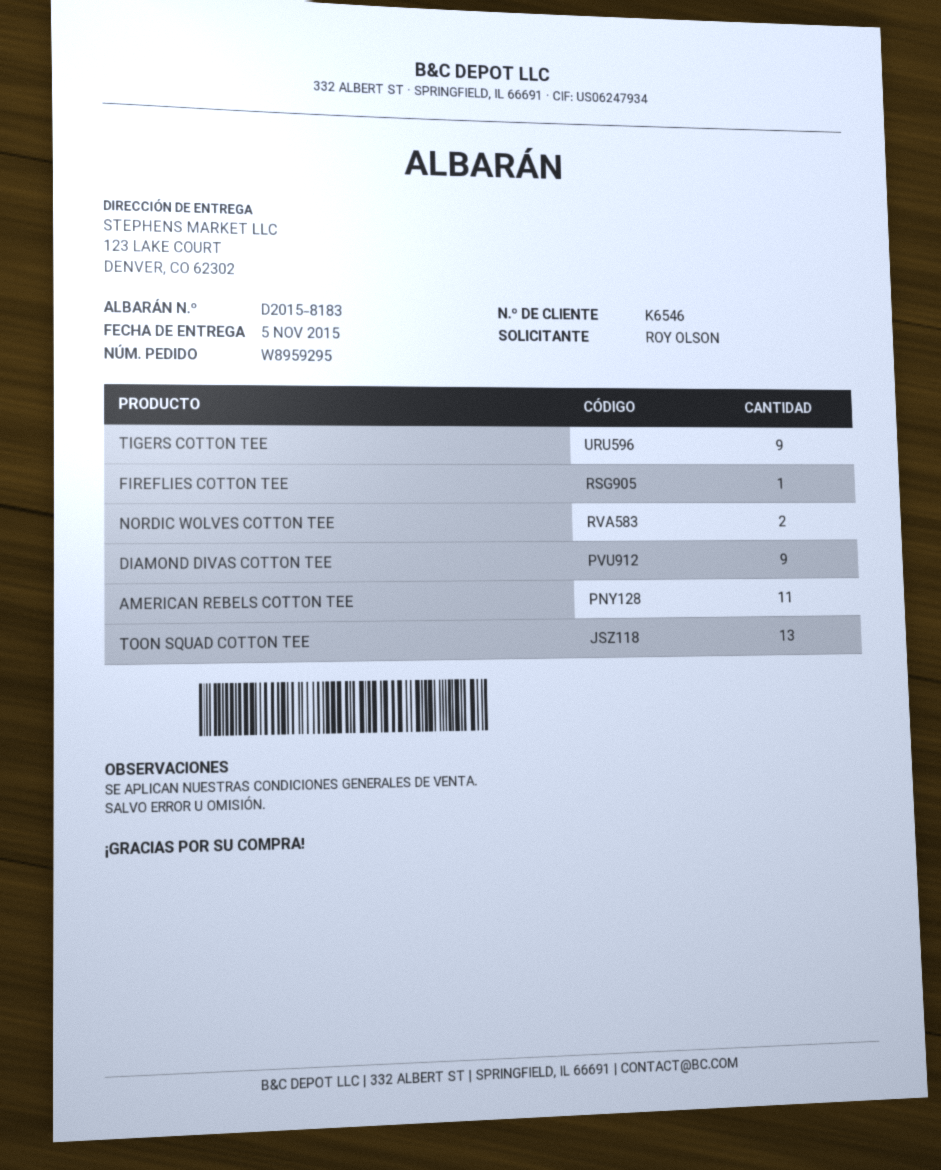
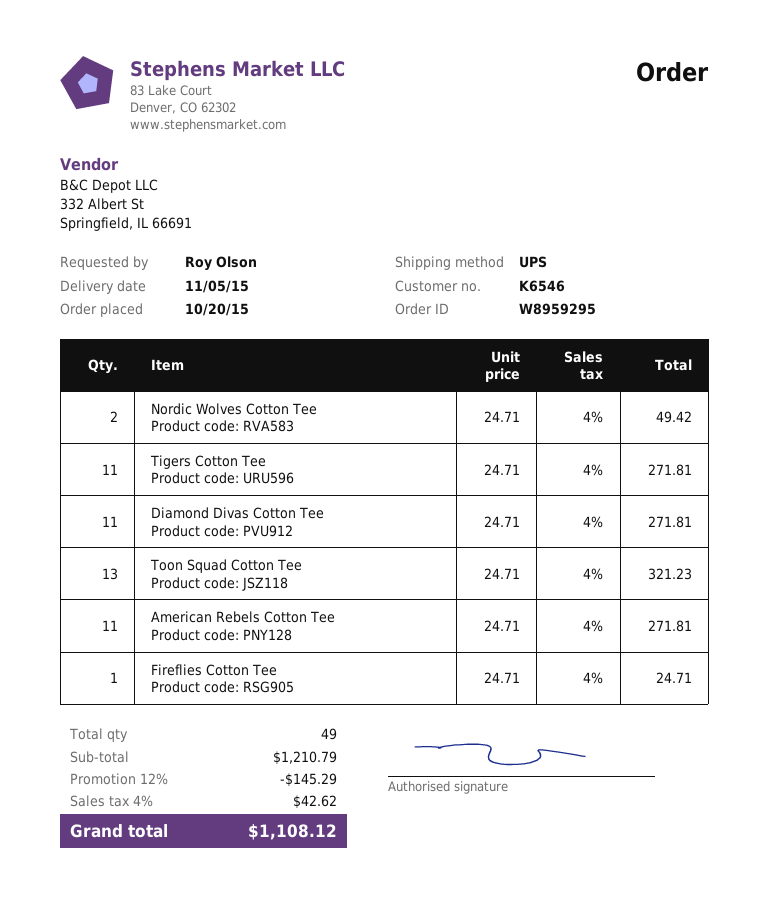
TIGERS COTTON TEE: 9 -> 11
DIAMOND DIVAS COTTON TEE: 9 -> 11

